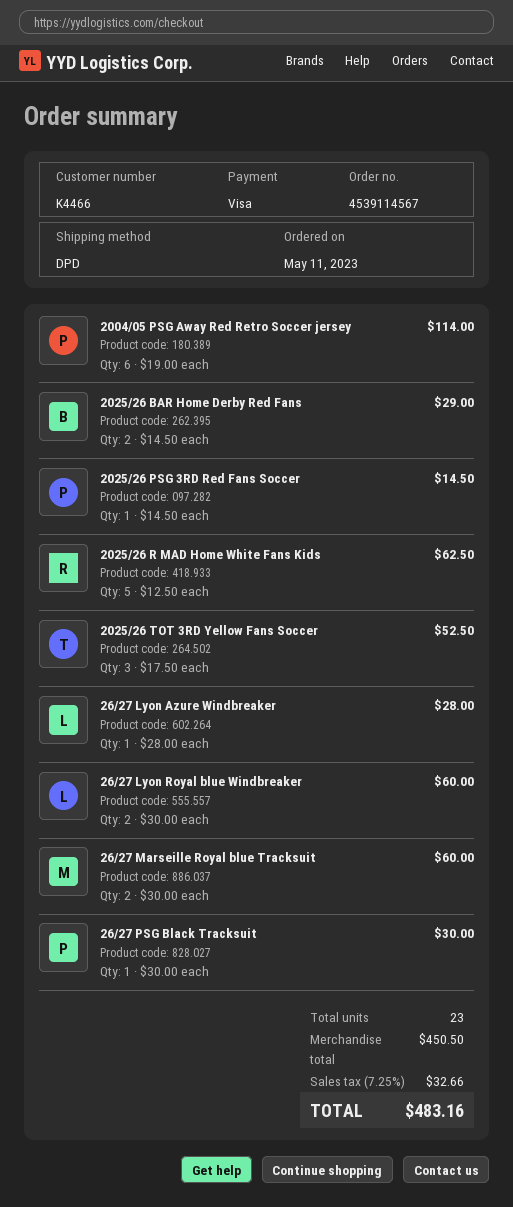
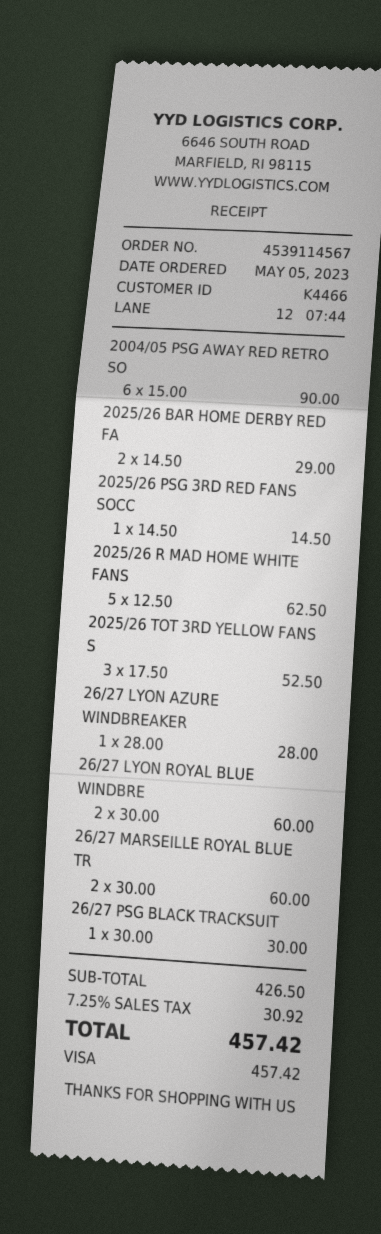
order date: 2023-05-11 -> 2023-05-05
2004/05 PSG Away Red Retro Soccer jersey: 6 x 19.00 = 114.00 -> 6 x 15.00 = 90.00
subtotal: 450.50 -> 426.50
tax: 7.25% = 32.66 -> 7.25% = 30.92
total: 483.16 -> 457.42

